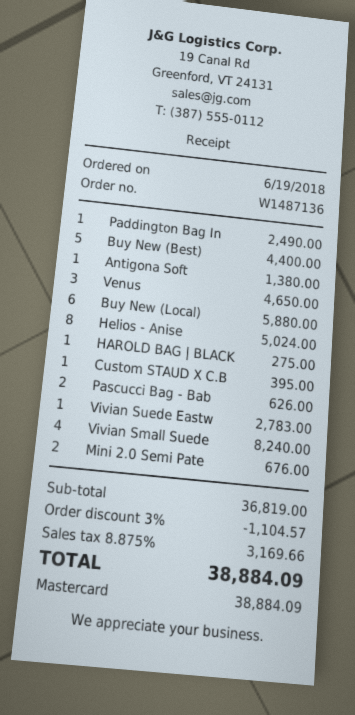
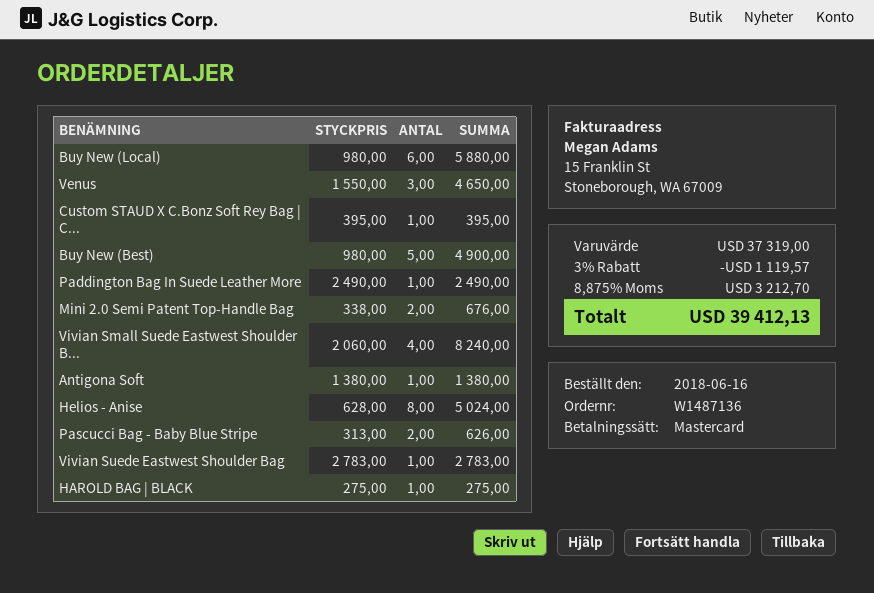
order date: 2018-06-19 -> 2018-06-16
Buy New (Best): 5 for 4400.00 -> 5 for 4900.00
subtotal: 36819.00 -> 37319.00
discount: 3% = 1104.57 -> 3% = 1119.57
tax: 8.875% = 3169.66 -> 8.875% = 3212.70
total: 38884.09 -> 39412.13

